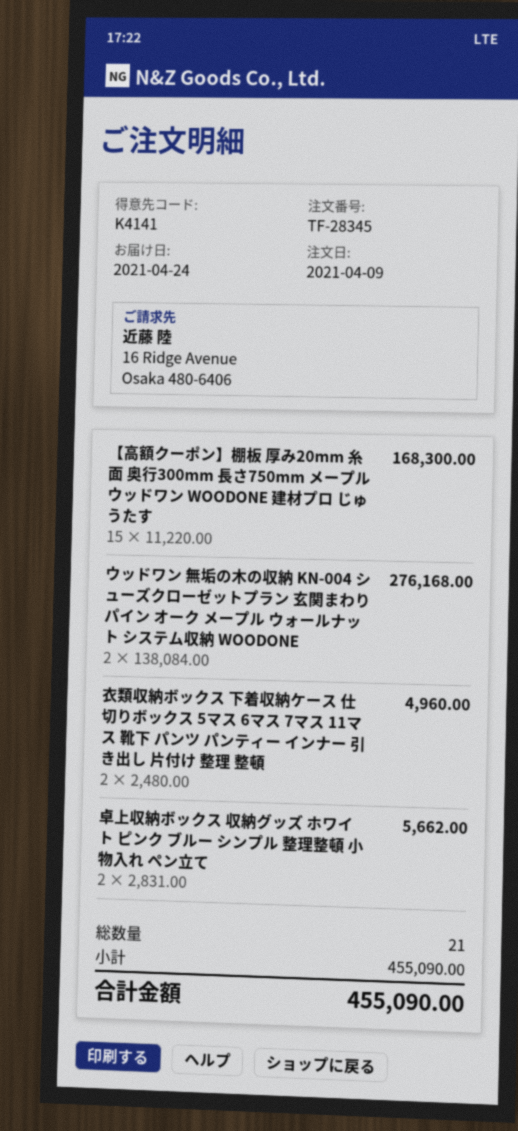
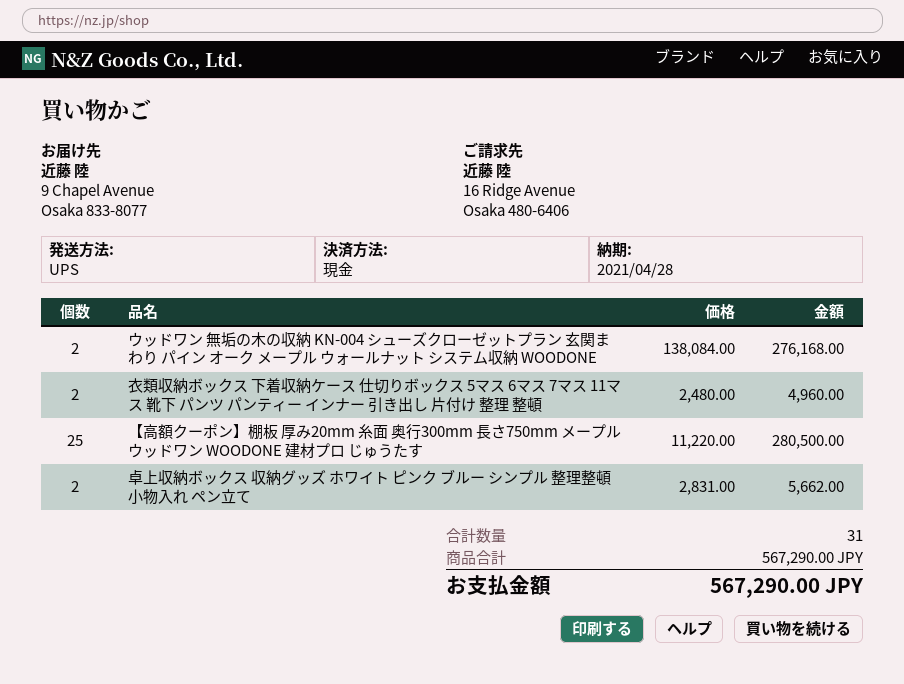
delivery date: 2021-04-24 -> 2021-04-28
【高額クーポン】棚板 厚み20mm 糸面 奥行300mm 長さ750mm メープル ウッドワン WOODONE 建材プロ じゅうたす: 15 x 11220.00 = 168300.00 -> 25 x 11220.00 = 280500.00
total quantity: 21 -> 31
subtotal: 455090.00 -> 567290.00
total: 455090.00 -> 567290.00

